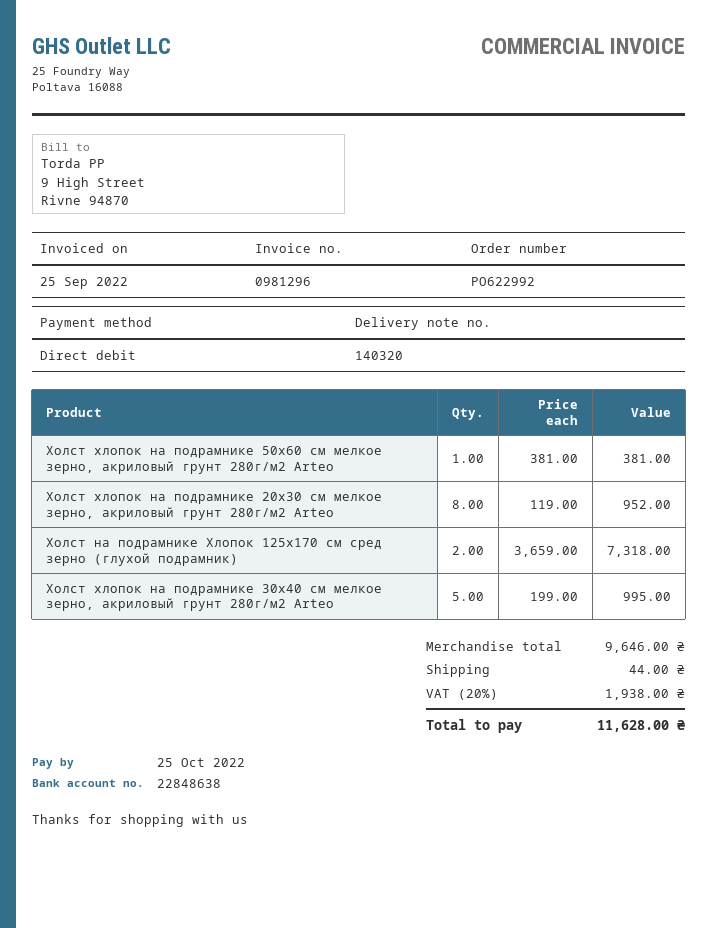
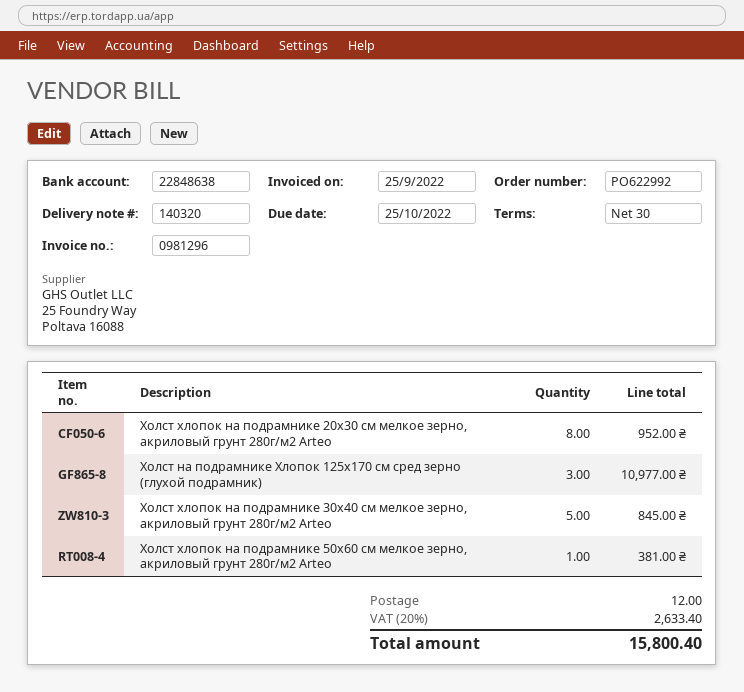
Холст на подрамнике Хлопок 125х170 см сред зерно (глухой подрамник): 2 for 7318.00 -> 3 for 10977.00
Холст хлопок на подрамнике 30x40 см мелкое зерно, акриловый грунт 280г/м2 Arteo: 5 for 995.00 -> 5 for 845.00
shipping: 44.00 -> 12.00
tax: 20% = 1938.00 -> 20% = 2633.40
total: 11628.00 -> 15800.40

